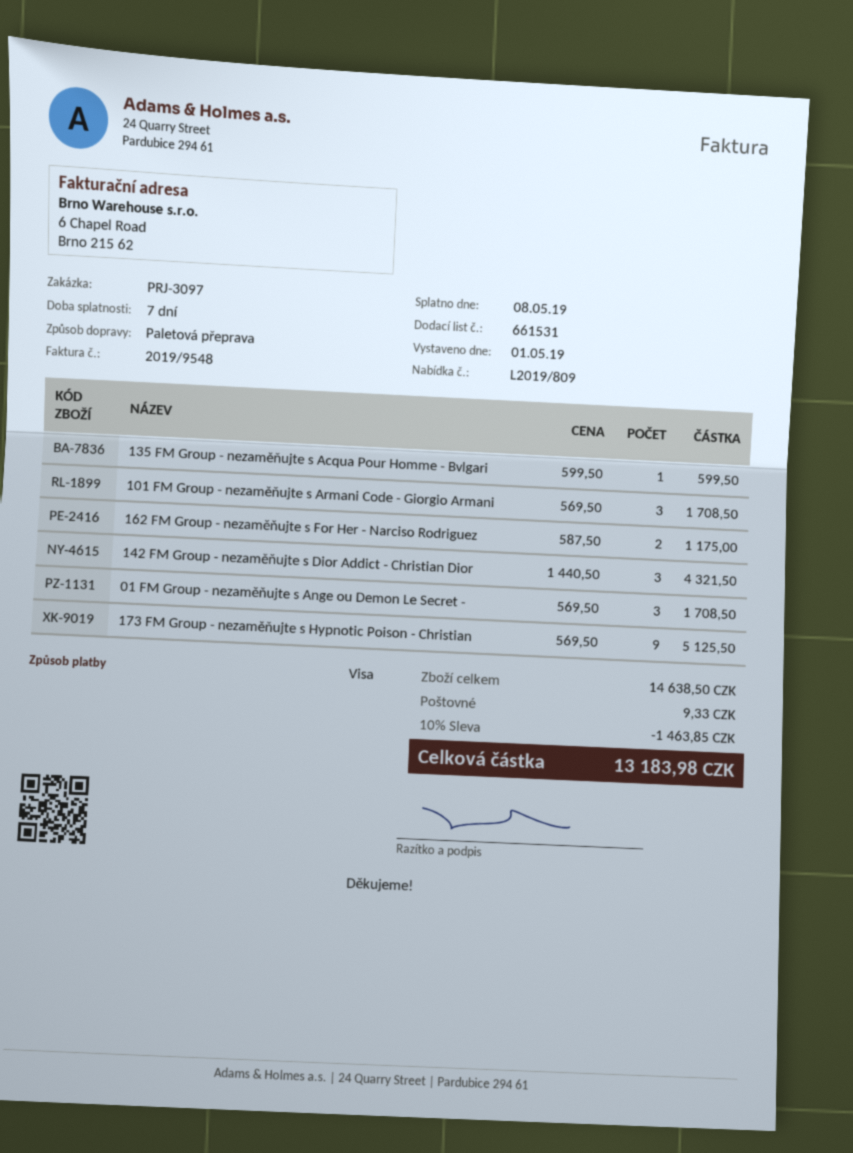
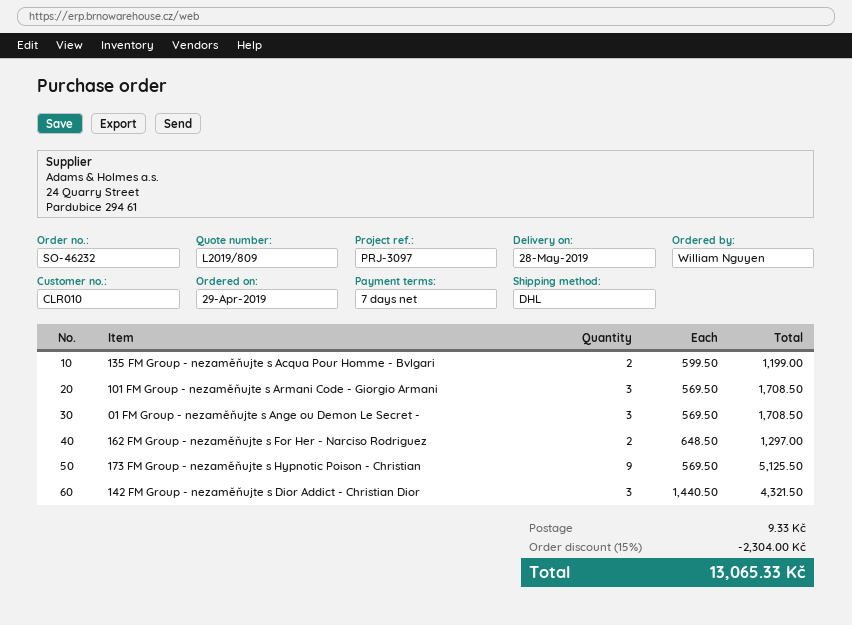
shipping method: pallet freight -> DHL
135 FM Group - nezaměňujte s Acqua Pour Homme - Bvlgari: 1 x 599.50 = 599.50 -> 2 x 599.50 = 1199.00
162 FM Group - nezaměňujte s For Her - Narciso Rodriguez: 2 x 587.50 = 1175.00 -> 2 x 648.50 = 1297.00
discount: 10% = 1463.85 -> 15% = 2304.00
total: 13183.98 -> 13065.33

